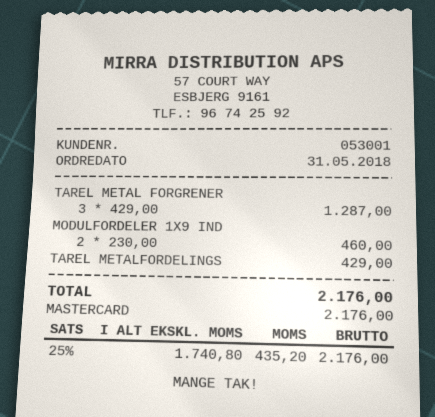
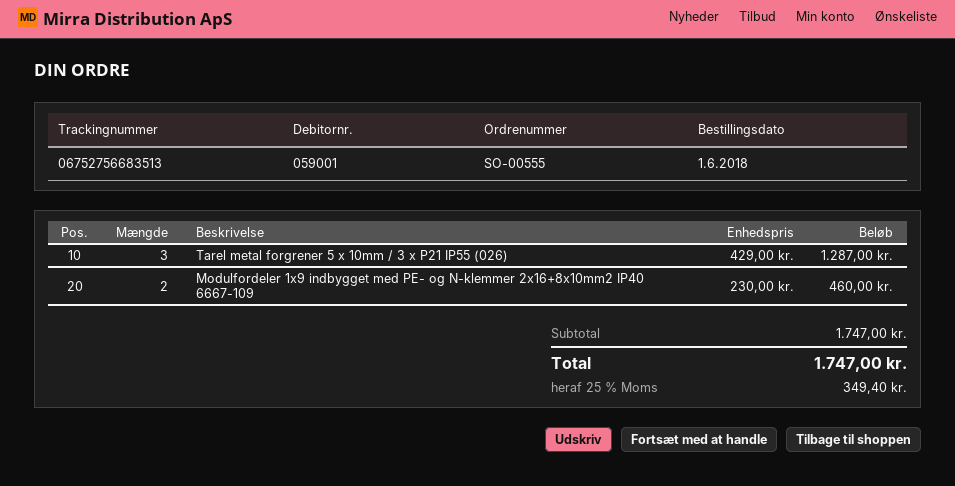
order date: 2018-05-31 -> 2018-06-01
customer number: 053001 -> 059001
TAREL METALFORDELINGS: 1 x 429.00 = 429.00 -> none
tax: 25% = 435.20 -> 25% = 349.40
total: 2176.00 -> 1747.00

